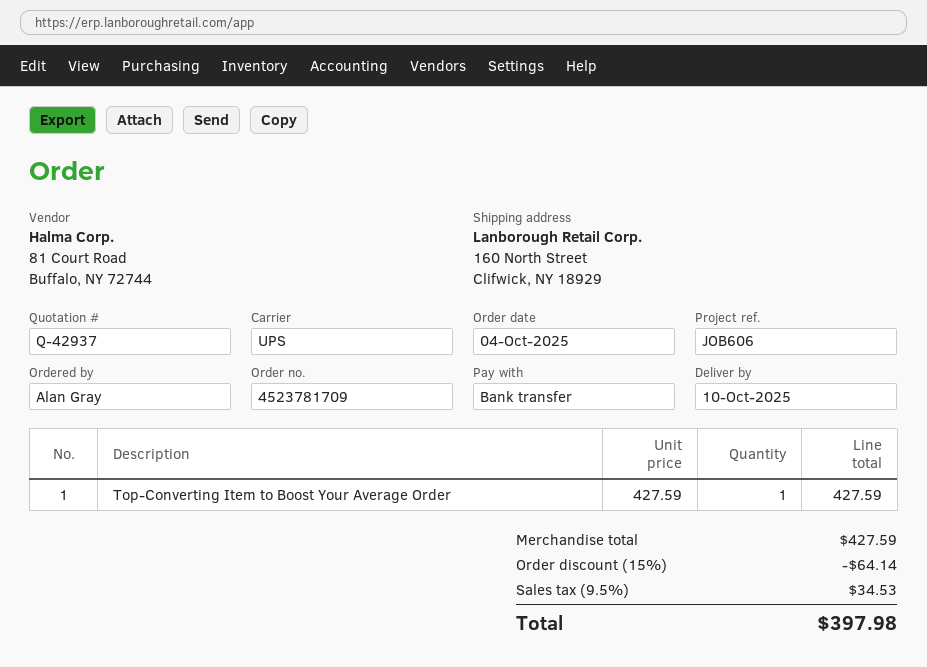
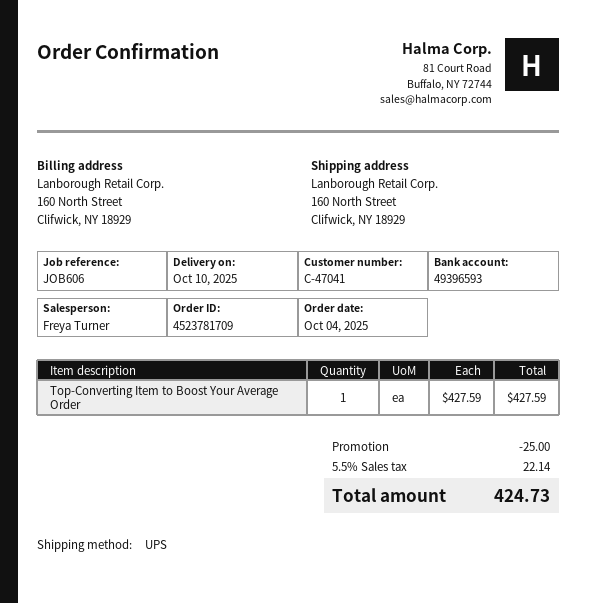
discount: 64.14 -> 25.00
tax: 9.5% = 34.53 -> 5.5% = 22.14
total: 397.98 -> 424.73

